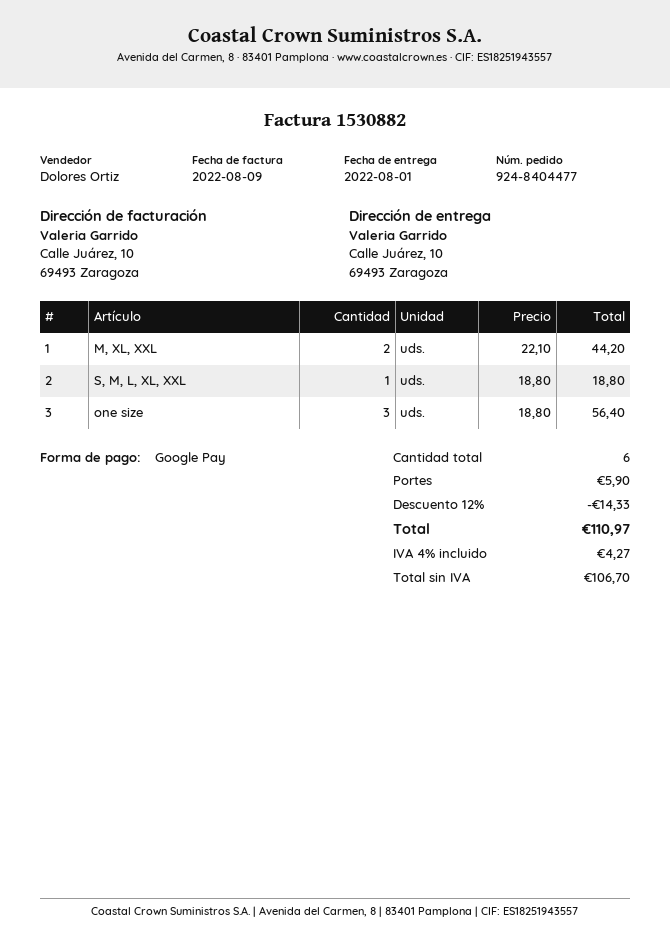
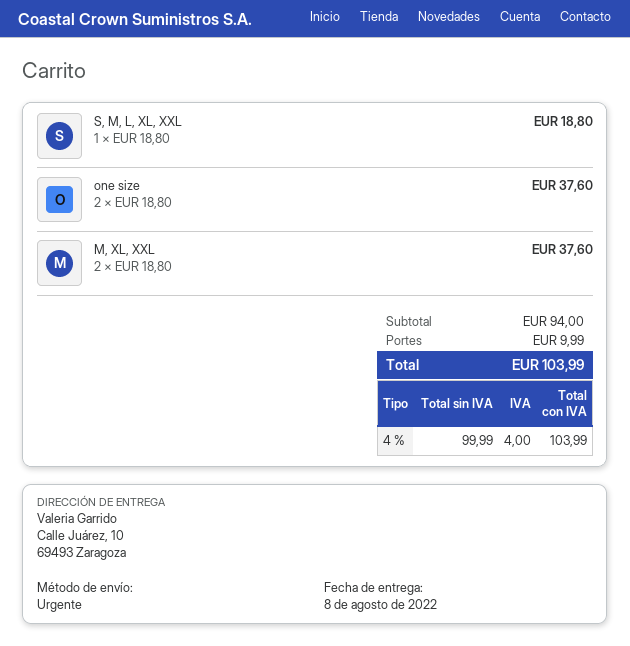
delivery date: 2022-08-01 -> 2022-08-08
M, XL, XXL: 2 x 22.10 = 44.20 -> 2 x 18.80 = 37.60
one size: 3 x 18.80 = 56.40 -> 2 x 18.80 = 37.60
discount: 12% = 14.33 -> none
shipping: 5.90 -> 9.99
net: 106.70 -> 99.99
tax: 4% = 4.27 -> 4% = 4.00
total: 110.97 -> 103.99

